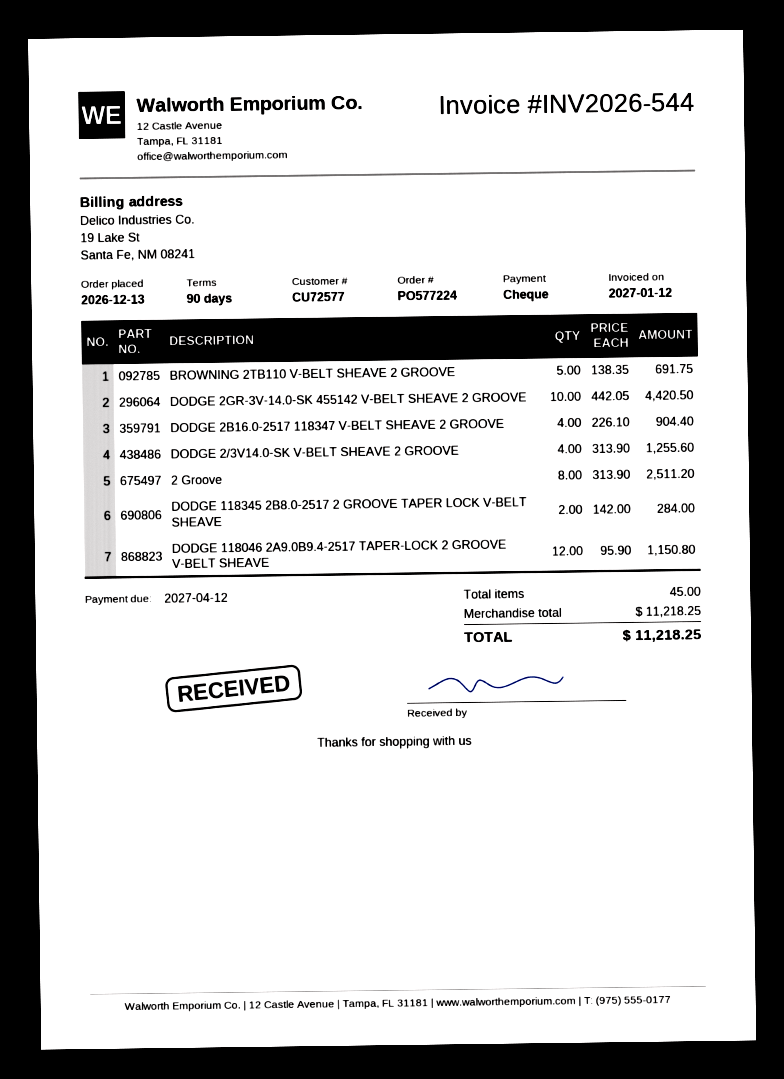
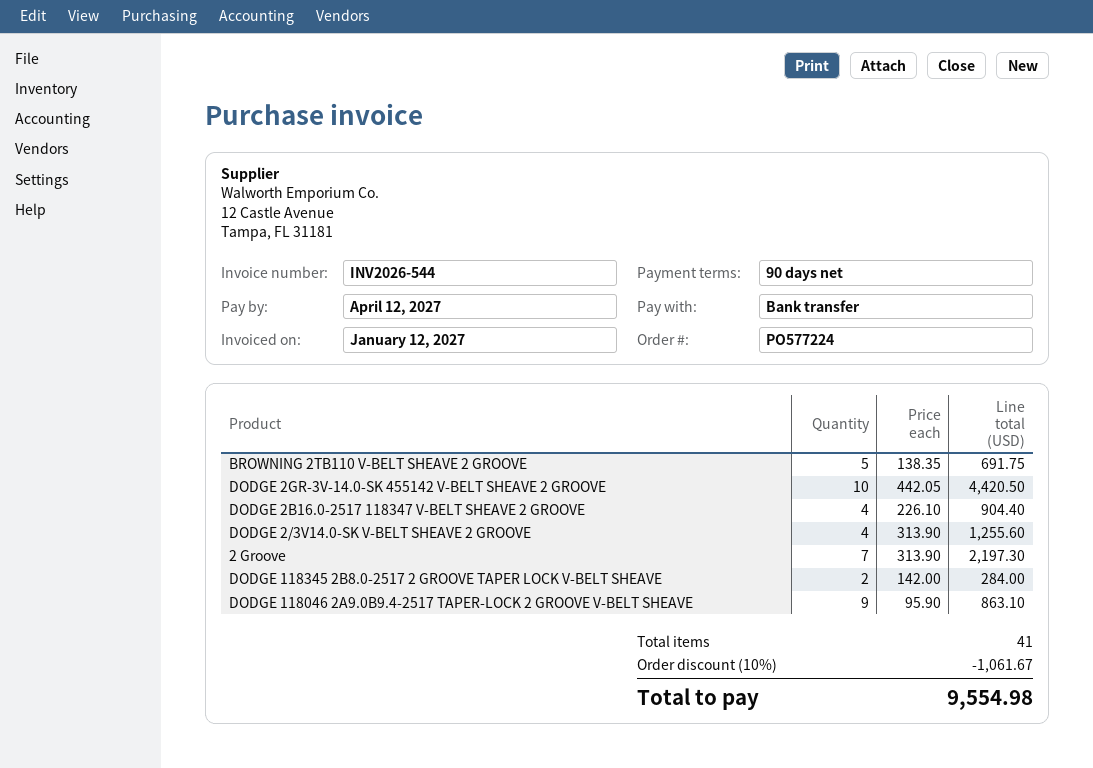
payment method: cheque -> bank transfer
2 Groove: 8 x 313.90 = 2511.20 -> 7 x 313.90 = 2197.30
DODGE 118046 2A9.0B9.4-2517 TAPER-LOCK 2 GROOVE V-BELT SHEAVE: 12 x 95.90 = 1150.80 -> 9 x 95.90 = 863.10
total quantity: 45 -> 41
discount: none -> 10% = 1061.67
total: 11218.25 -> 9554.98

